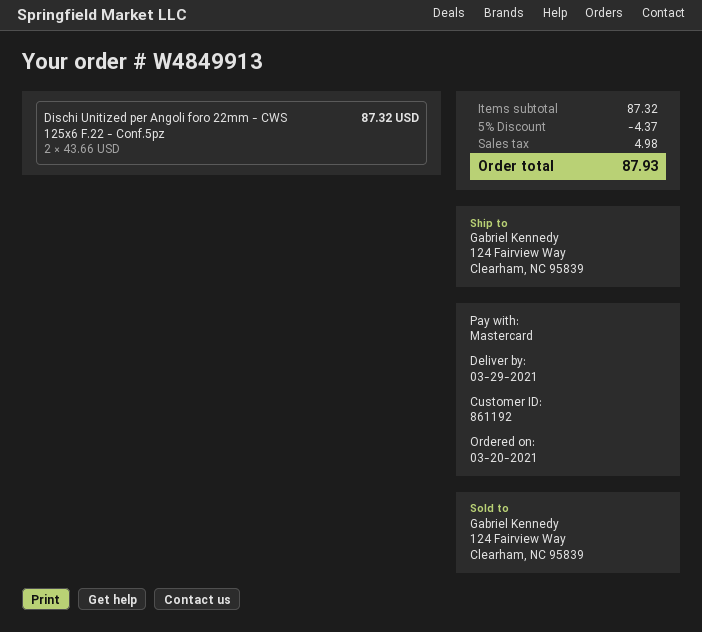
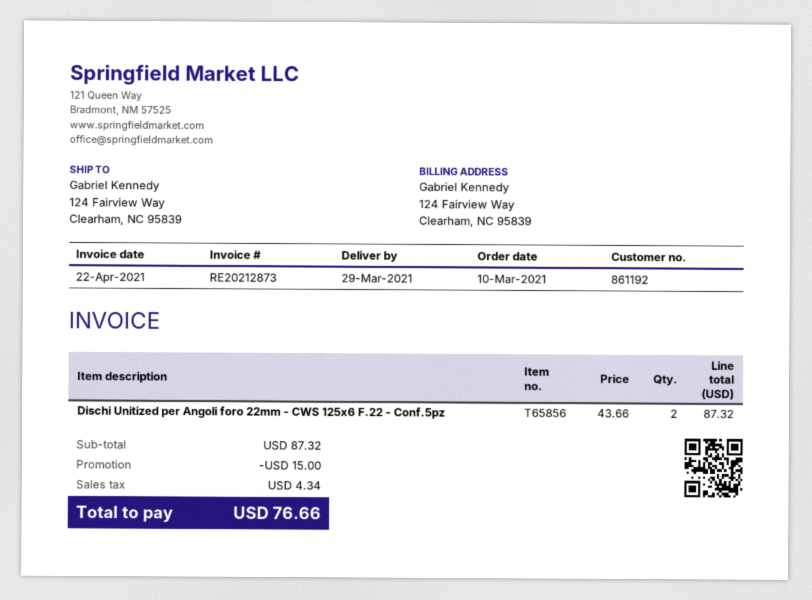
order date: 2021-03-20 -> 2021-03-10
discount: 4.37 -> 15.00
tax: 4.98 -> 4.34
total: 87.93 -> 76.66

